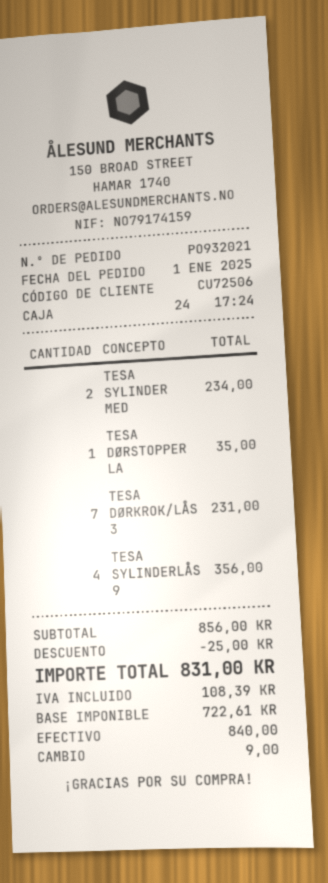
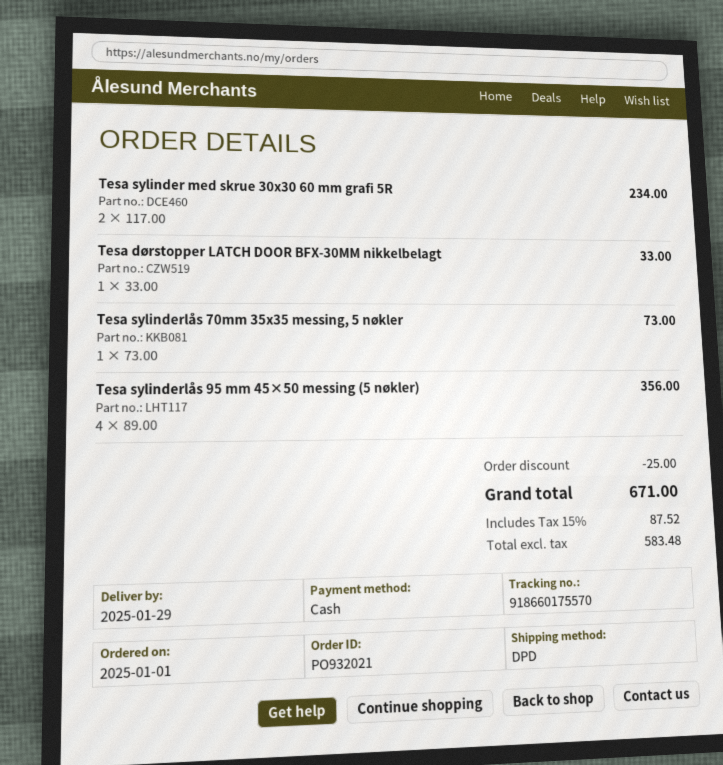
TESA DØRSTOPPER LA: 1 for 35.00 -> 1 for 33.00
TESA DØRKROK/LÅS 3: 7 for 231.00 -> none
Tesa sylinderlås 70mm 35x35 messing, 5 nøkler: none -> 1 for 73.00
net: 722.61 -> 583.48
tax: 108.39 -> 87.52
total: 831.00 -> 671.00

